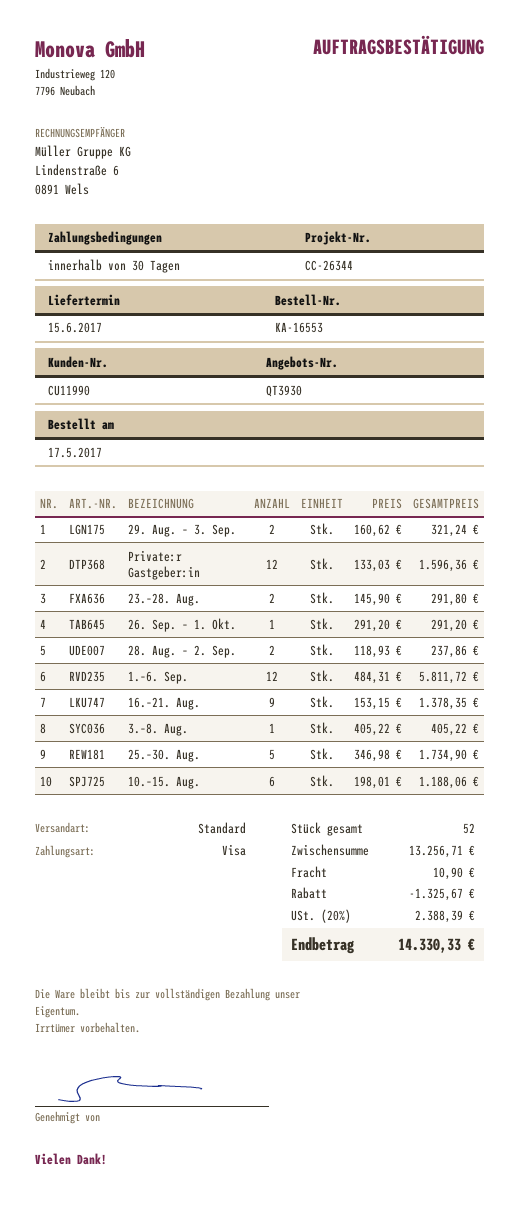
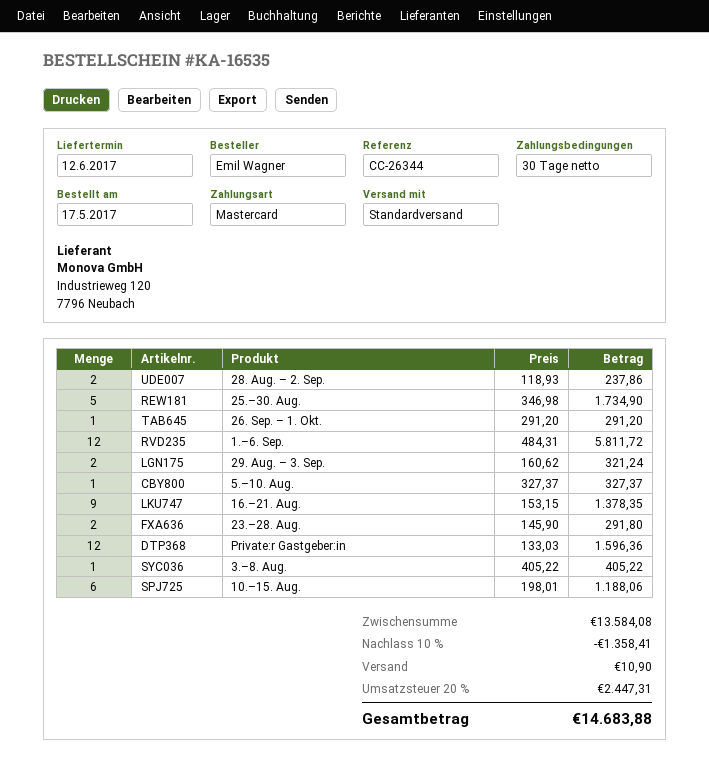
order number: KA-16553 -> KA-16535
delivery date: 2017-06-15 -> 2017-06-12
payment method: Visa -> Mastercard
5.–10. Aug.: none -> 1 x 327.37 = 327.37
subtotal: 13256.71 -> 13584.08
discount: 1325.67 -> 1358.41
tax: 20% = 2388.39 -> 20% = 2447.31
total: 14330.33 -> 14683.88

